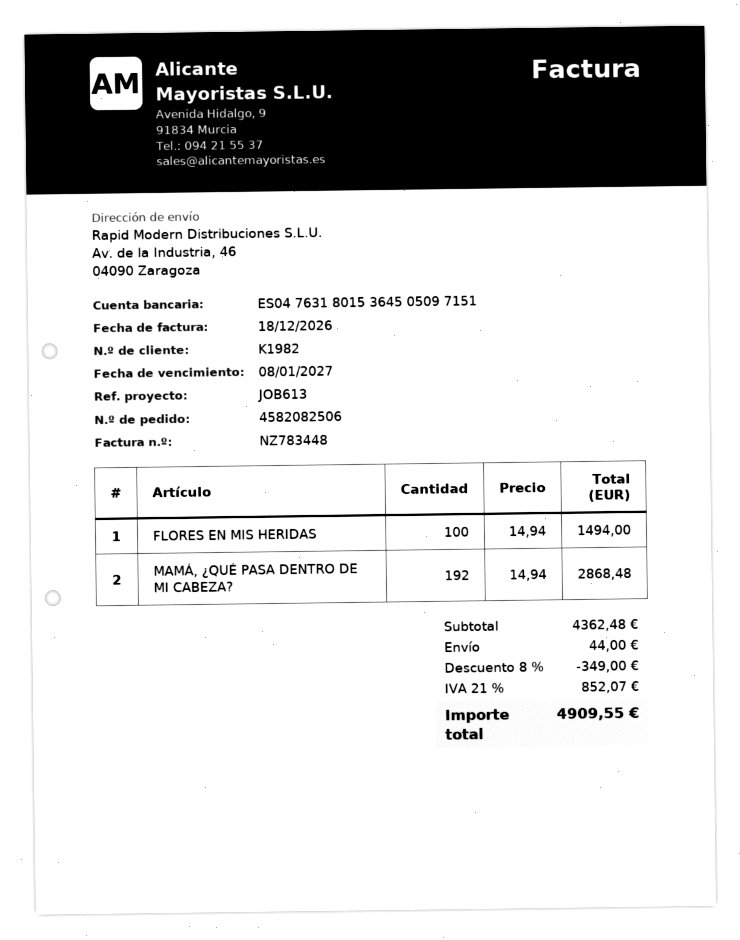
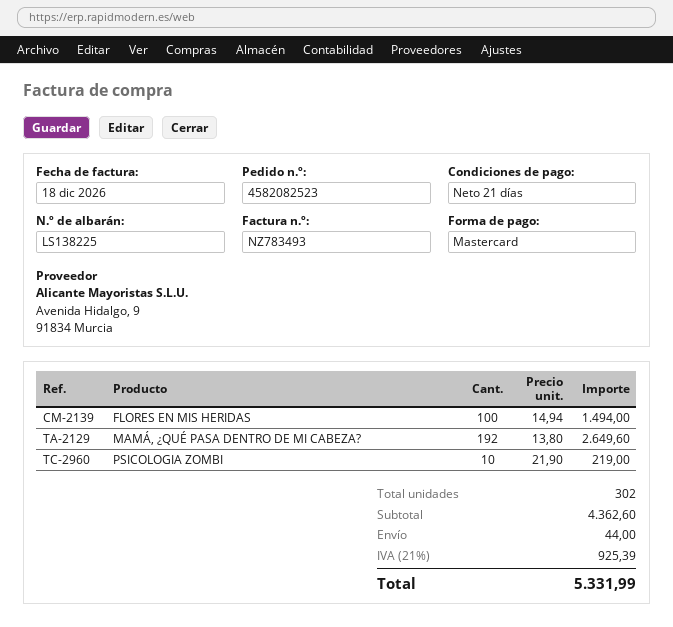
order number: 4582082506 -> 4582082523
invoice number: NZ783448 -> NZ783493
MAMÁ, ¿QUÉ PASA DENTRO DE MI CABEZA?: 192 x 14.94 = 2868.48 -> 192 x 13.80 = 2649.60
PSICOLOGIA ZOMBI: none -> 10 x 21.90 = 219.00
subtotal: 4362.48 -> 4362.60
discount: 8% = 349.00 -> none
tax: 21% = 852.07 -> 21% = 925.39
total: 4909.55 -> 5331.99

